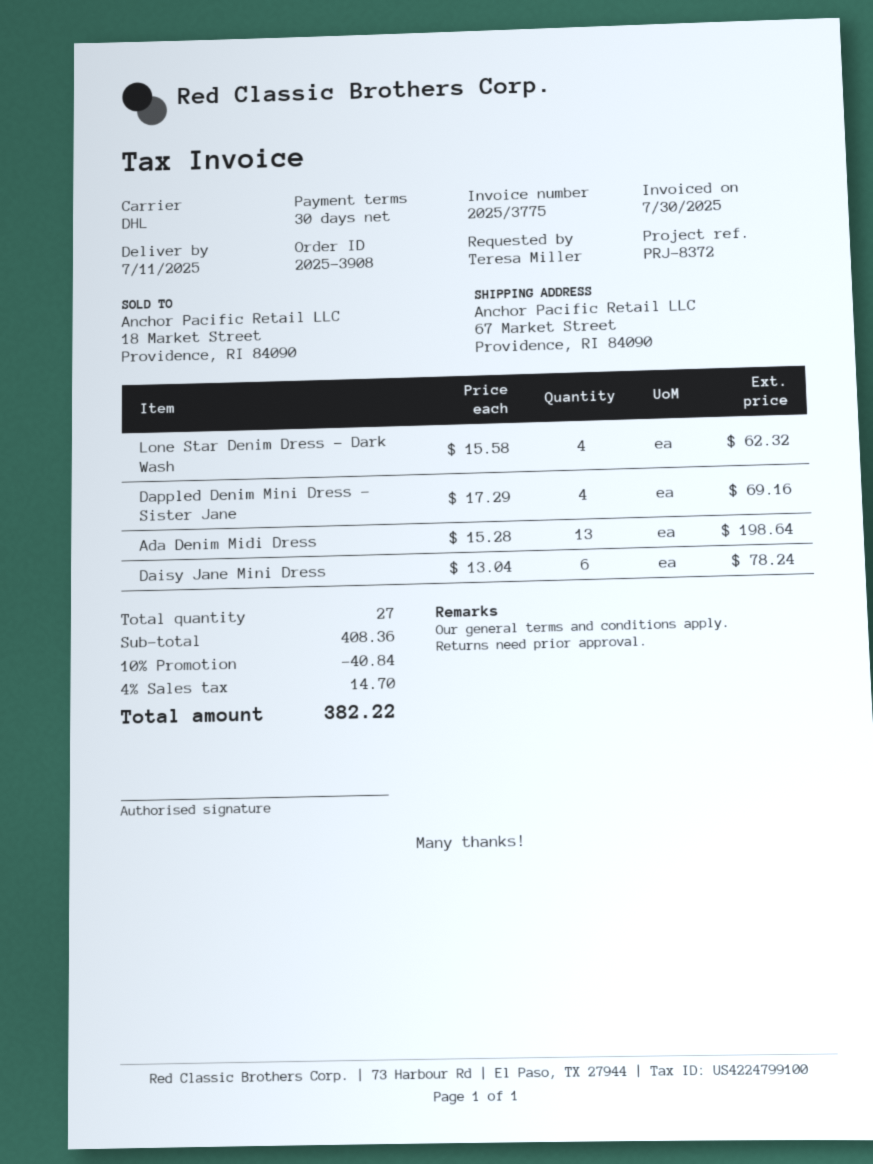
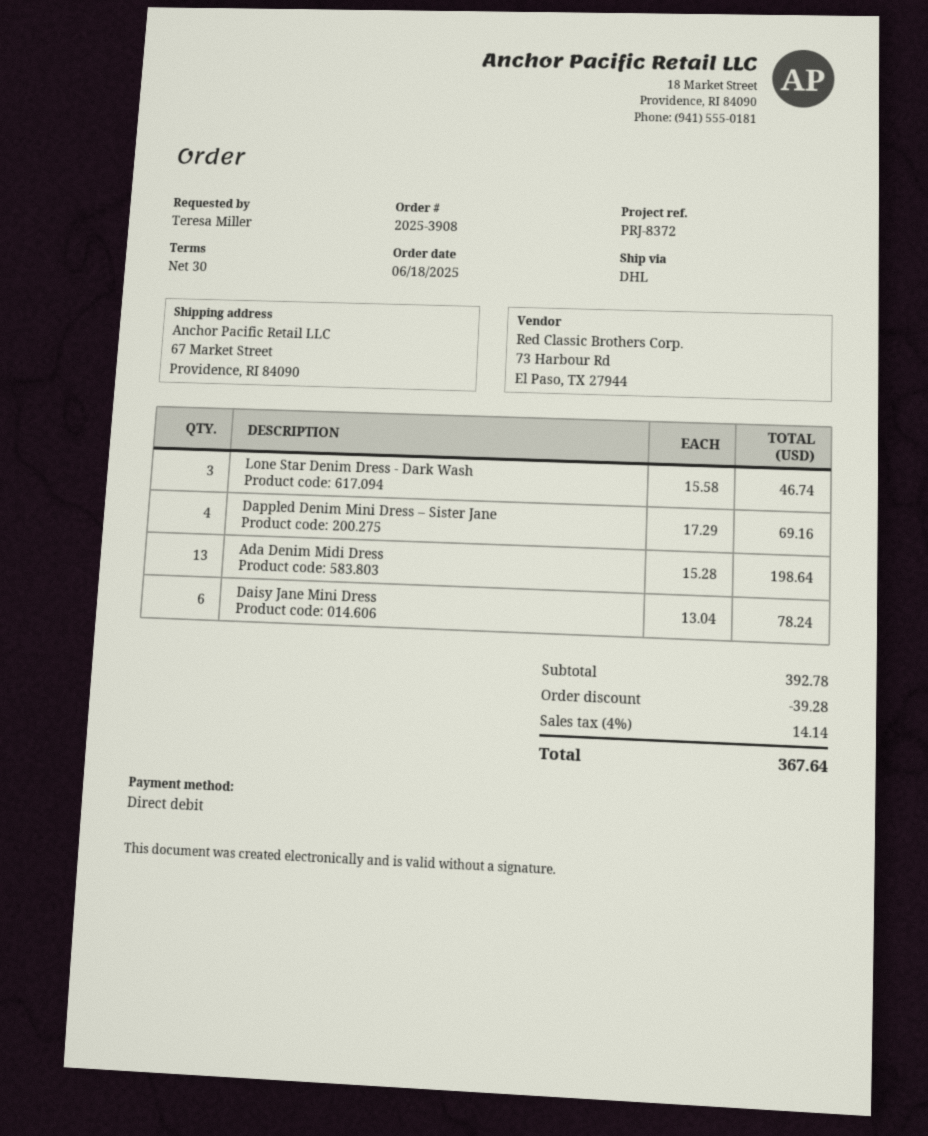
Lone Star Denim Dress - Dark Wash: 4 x 15.58 = 62.32 -> 3 x 15.58 = 46.74
subtotal: 408.36 -> 392.78
discount: 40.84 -> 39.28
tax: 4% = 14.70 -> 4% = 14.14
total: 382.22 -> 367.64

